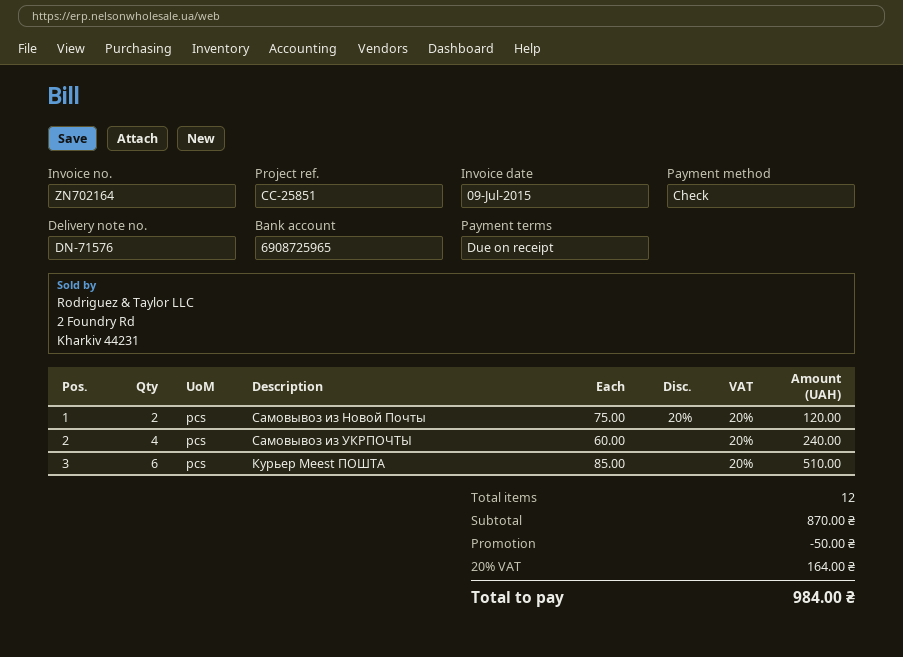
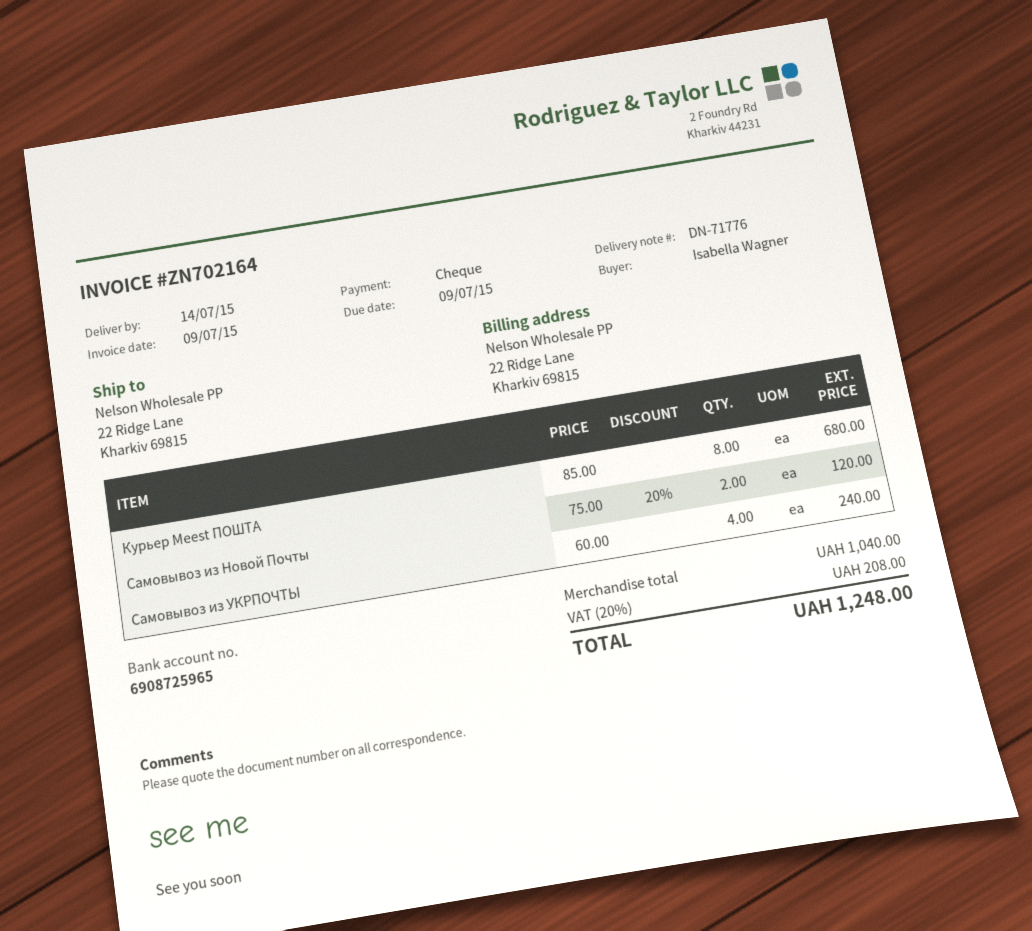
delivery note number: DN-71576 -> DN-71776
Курьер Meest ПОШТА: 6 x 85.00 = 510.00 -> 8 x 85.00 = 680.00
subtotal: 870.00 -> 1040.00
discount: 50.00 -> none
tax: 20% = 164.00 -> 20% = 208.00
total: 984.00 -> 1248.00

